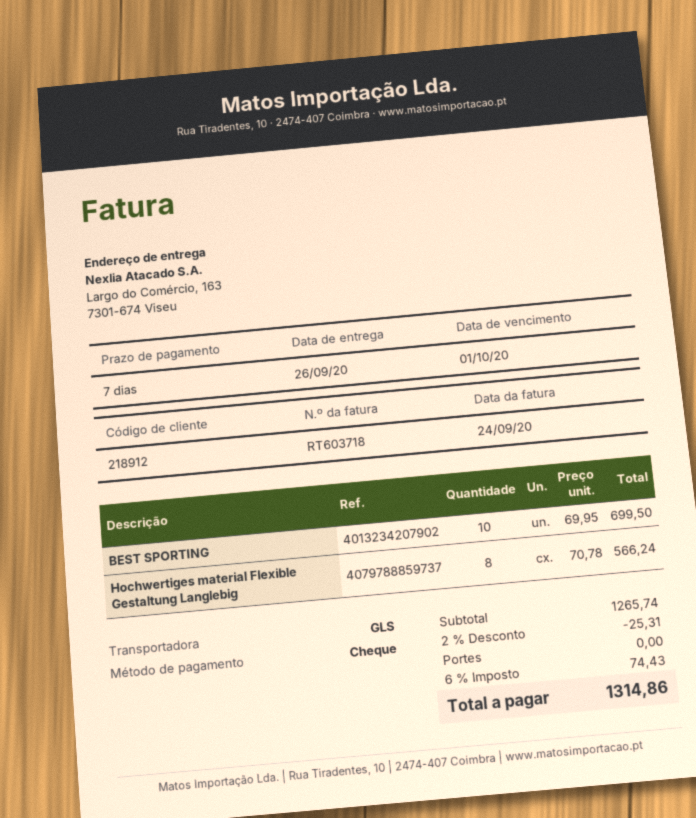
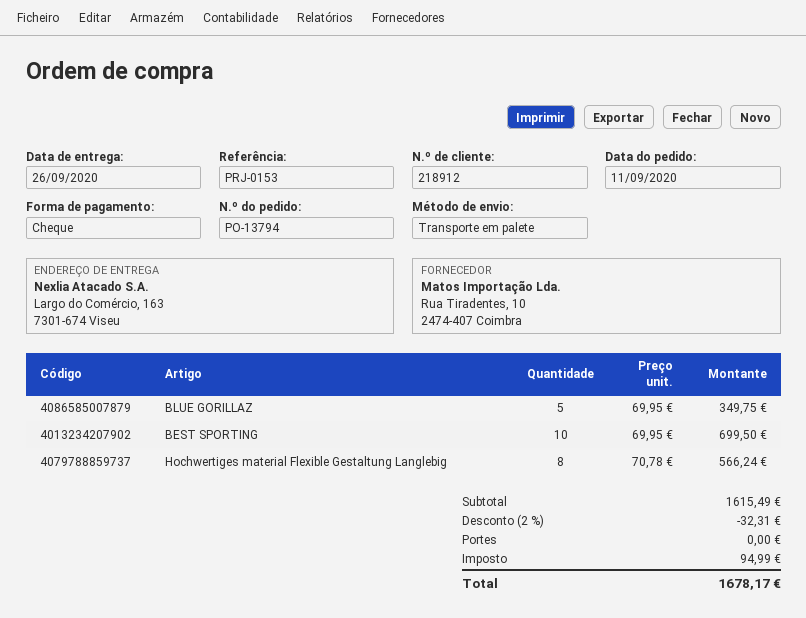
shipping method: GLS -> pallet freight
BLUE GORILLAZ: none -> 5 x 69.95 = 349.75
subtotal: 1265.74 -> 1615.49
discount: 2% = 25.31 -> 2% = 32.31
tax: 74.43 -> 94.99
total: 1314.86 -> 1678.17

